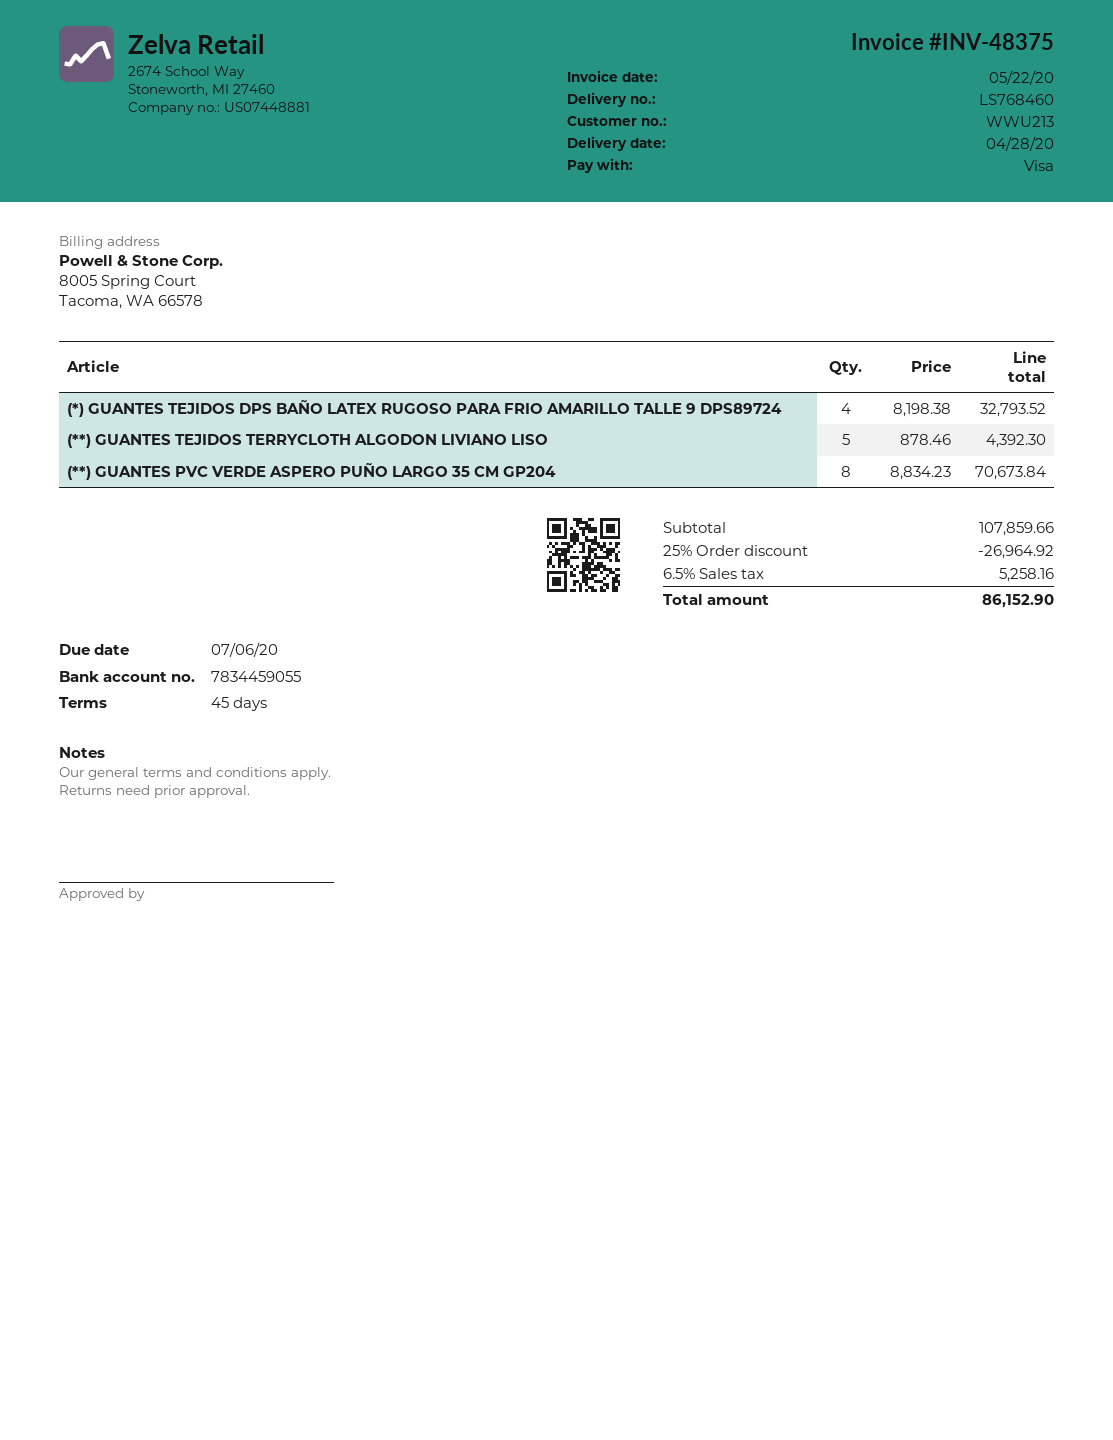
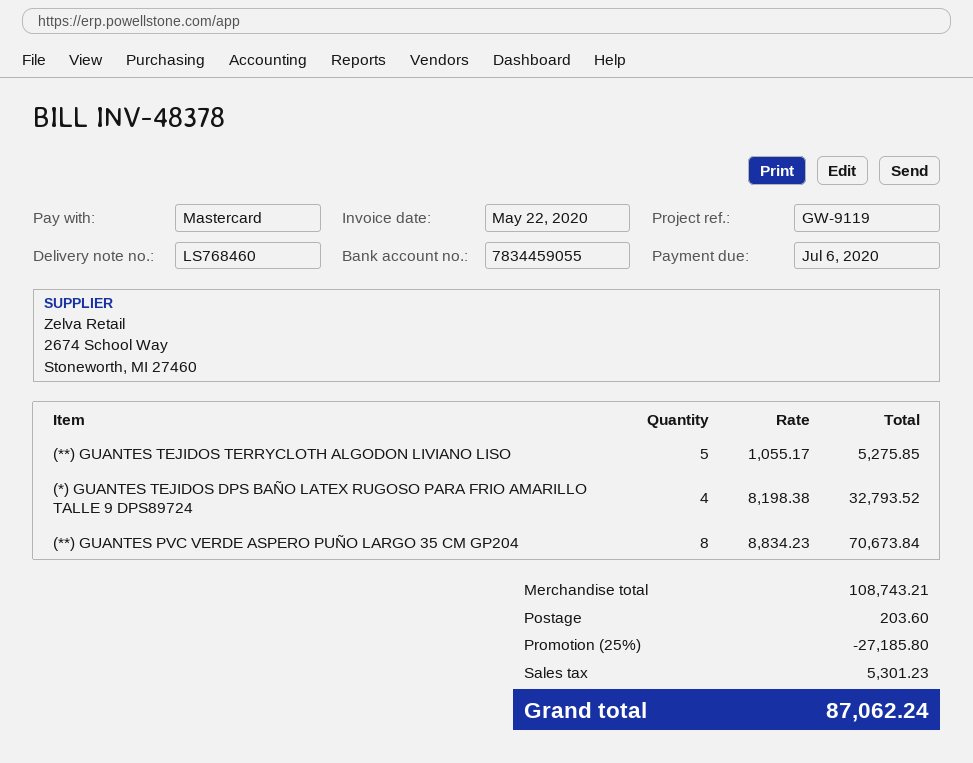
invoice number: INV-48375 -> INV-48378
payment method: Visa -> Mastercard
(**) GUANTES TEJIDOS TERRYCLOTH ALGODON LIVIANO LISO: 5 x 878.46 = 4392.30 -> 5 x 1055.17 = 5275.85
subtotal: 107859.66 -> 108743.21
discount: 25% = 26964.92 -> 25% = 27185.80
shipping: none -> 203.60
tax: 5258.16 -> 5301.23
total: 86152.90 -> 87062.24

